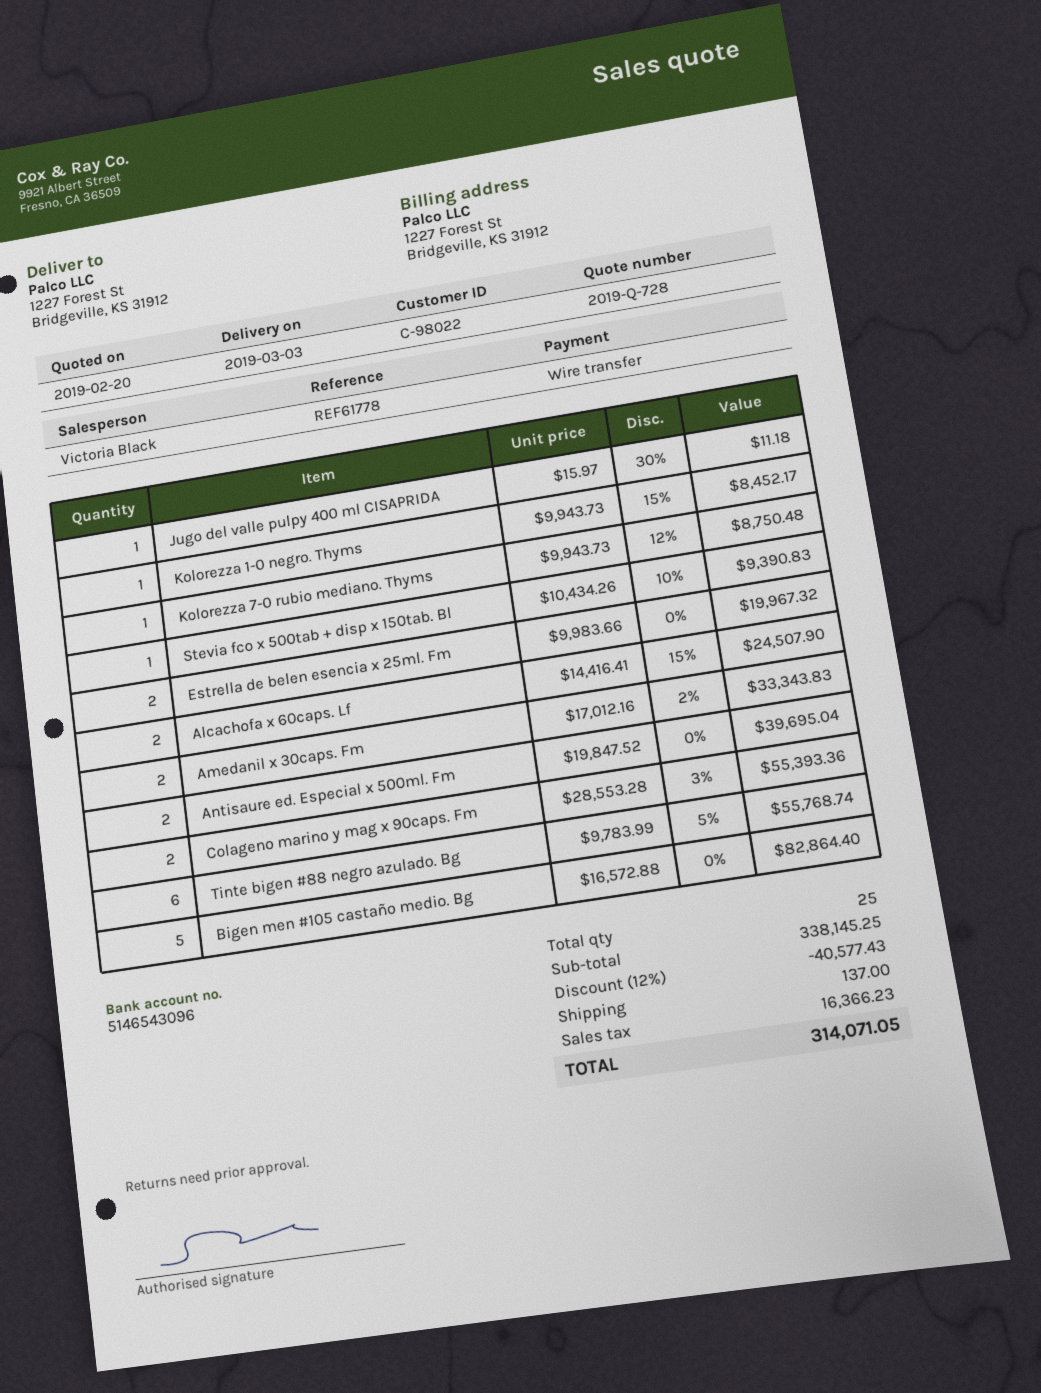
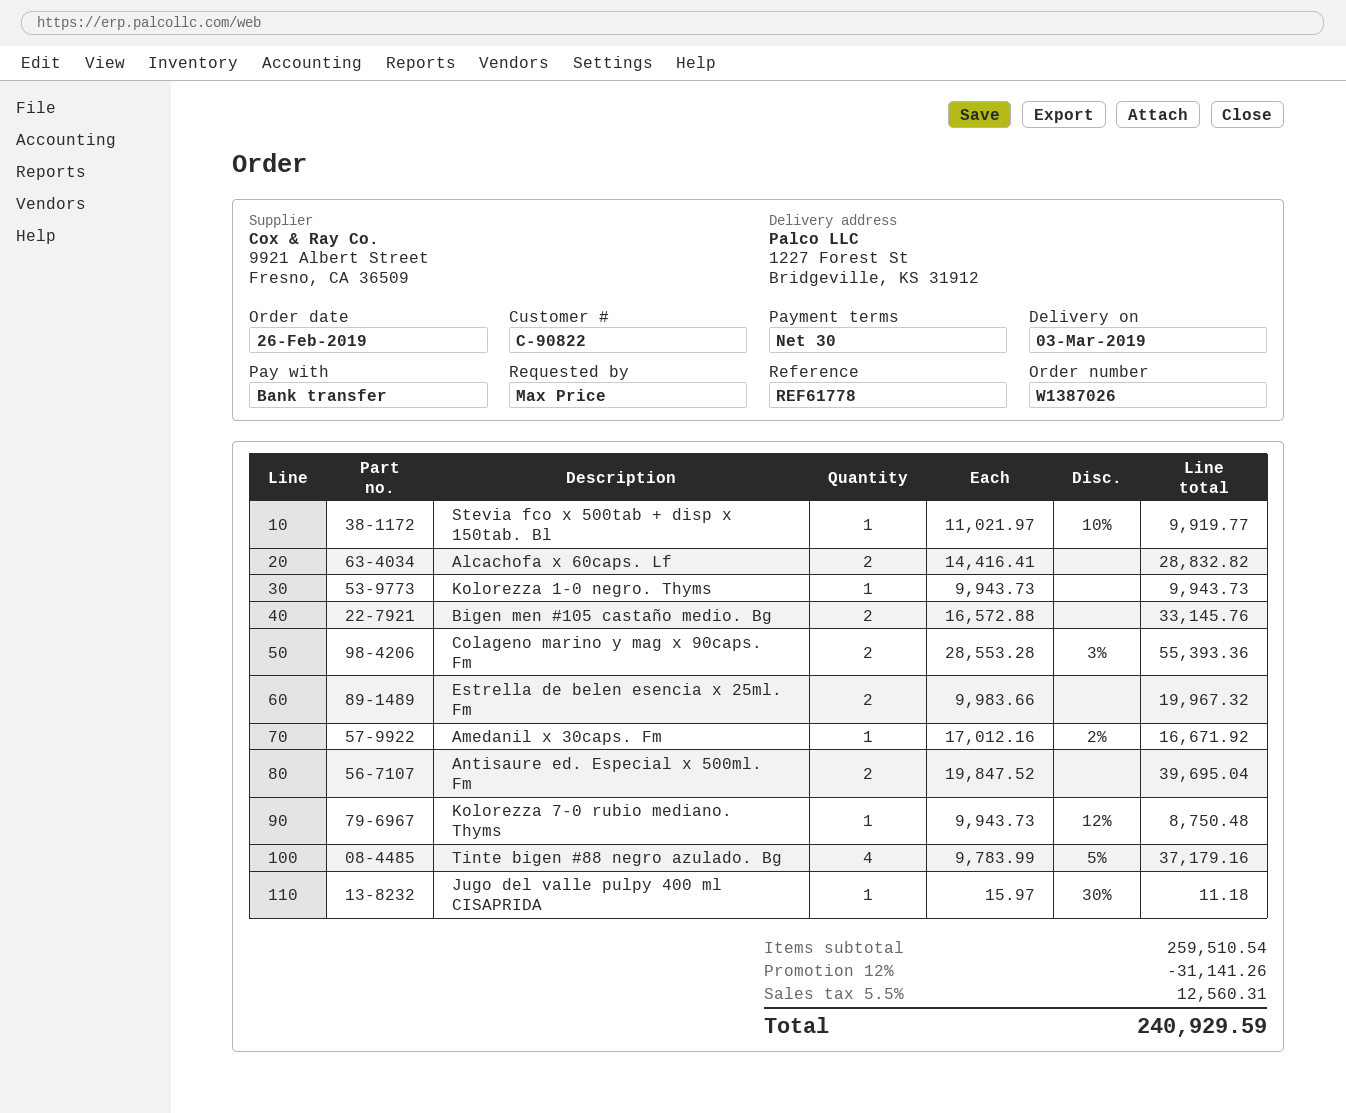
customer number: C-98022 -> C-90822
Kolorezza 1-0 negro. Thyms: 1 x 9943.73 - 15% = 8452.17 -> 1 x 9943.73 = 9943.73
Stevia fco x 500tab + disp x 150tab. Bl: 1 x 10434.26 - 10% = 9390.83 -> 1 x 11021.97 - 10% = 9919.77
Alcachofa x 60caps. Lf: 2 x 14416.41 - 15% = 24507.90 -> 2 x 14416.41 = 28832.82
Amedanil x 30caps. Fm: 2 x 17012.16 - 2% = 33343.83 -> 1 x 17012.16 - 2% = 16671.92
Tinte bigen #88 negro azulado. Bg: 6 x 9783.99 - 5% = 55768.74 -> 4 x 9783.99 - 5% = 37179.16
Bigen men #105 castaño medio. Bg: 5 x 16572.88 = 82864.40 -> 2 x 16572.88 = 33145.76
subtotal: 338145.25 -> 259510.54
discount: 12% = 40577.43 -> 12% = 31141.26
shipping: 137.00 -> none
tax: 16366.23 -> 12560.31
total: 314071.05 -> 240929.59

